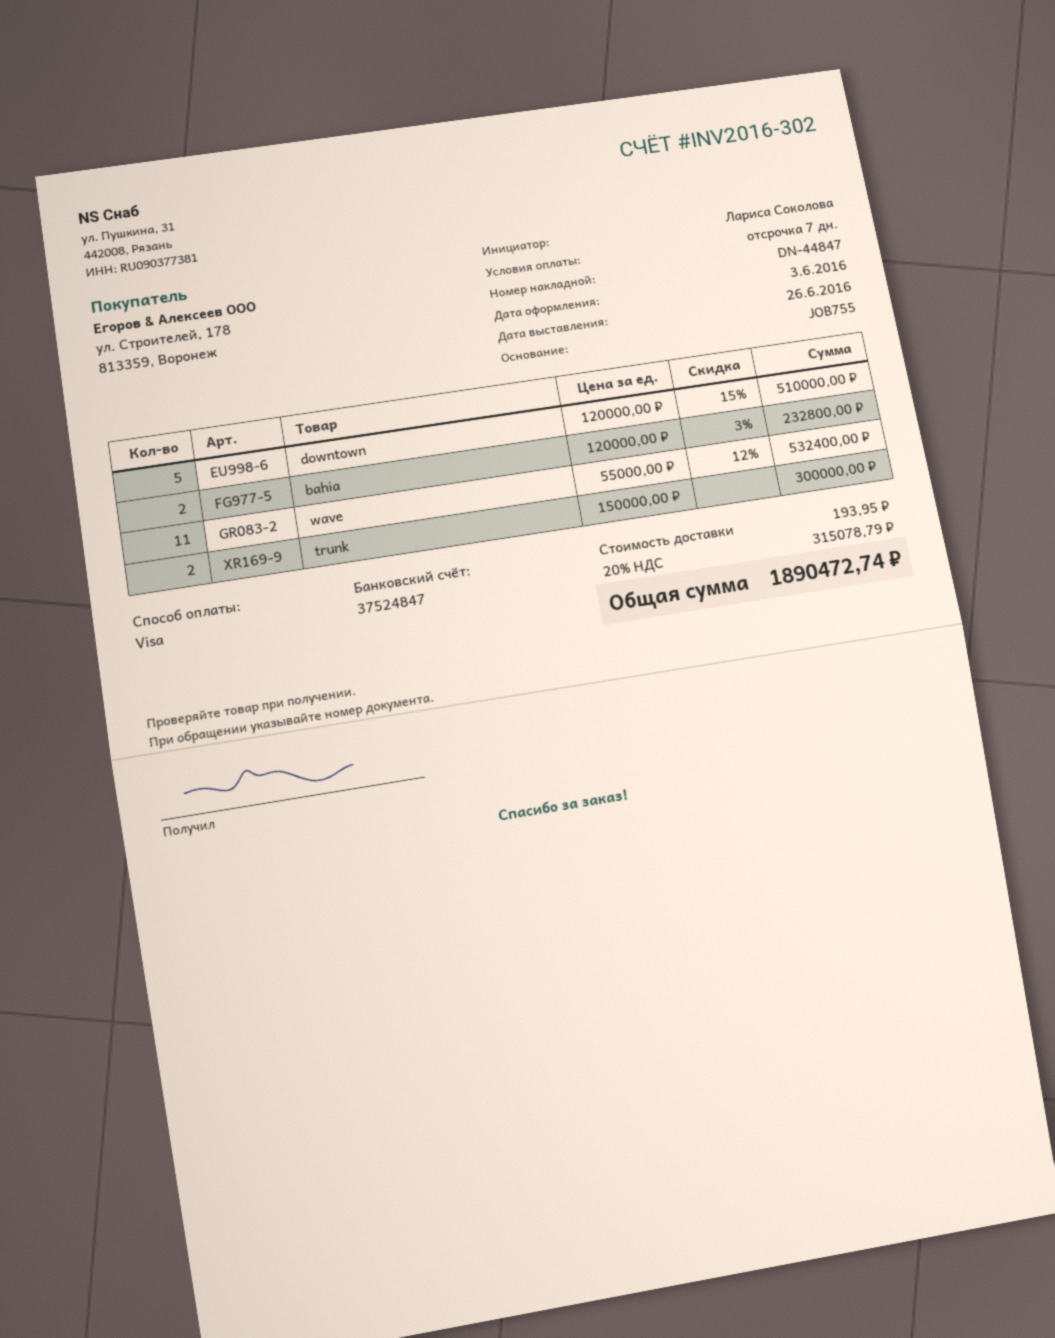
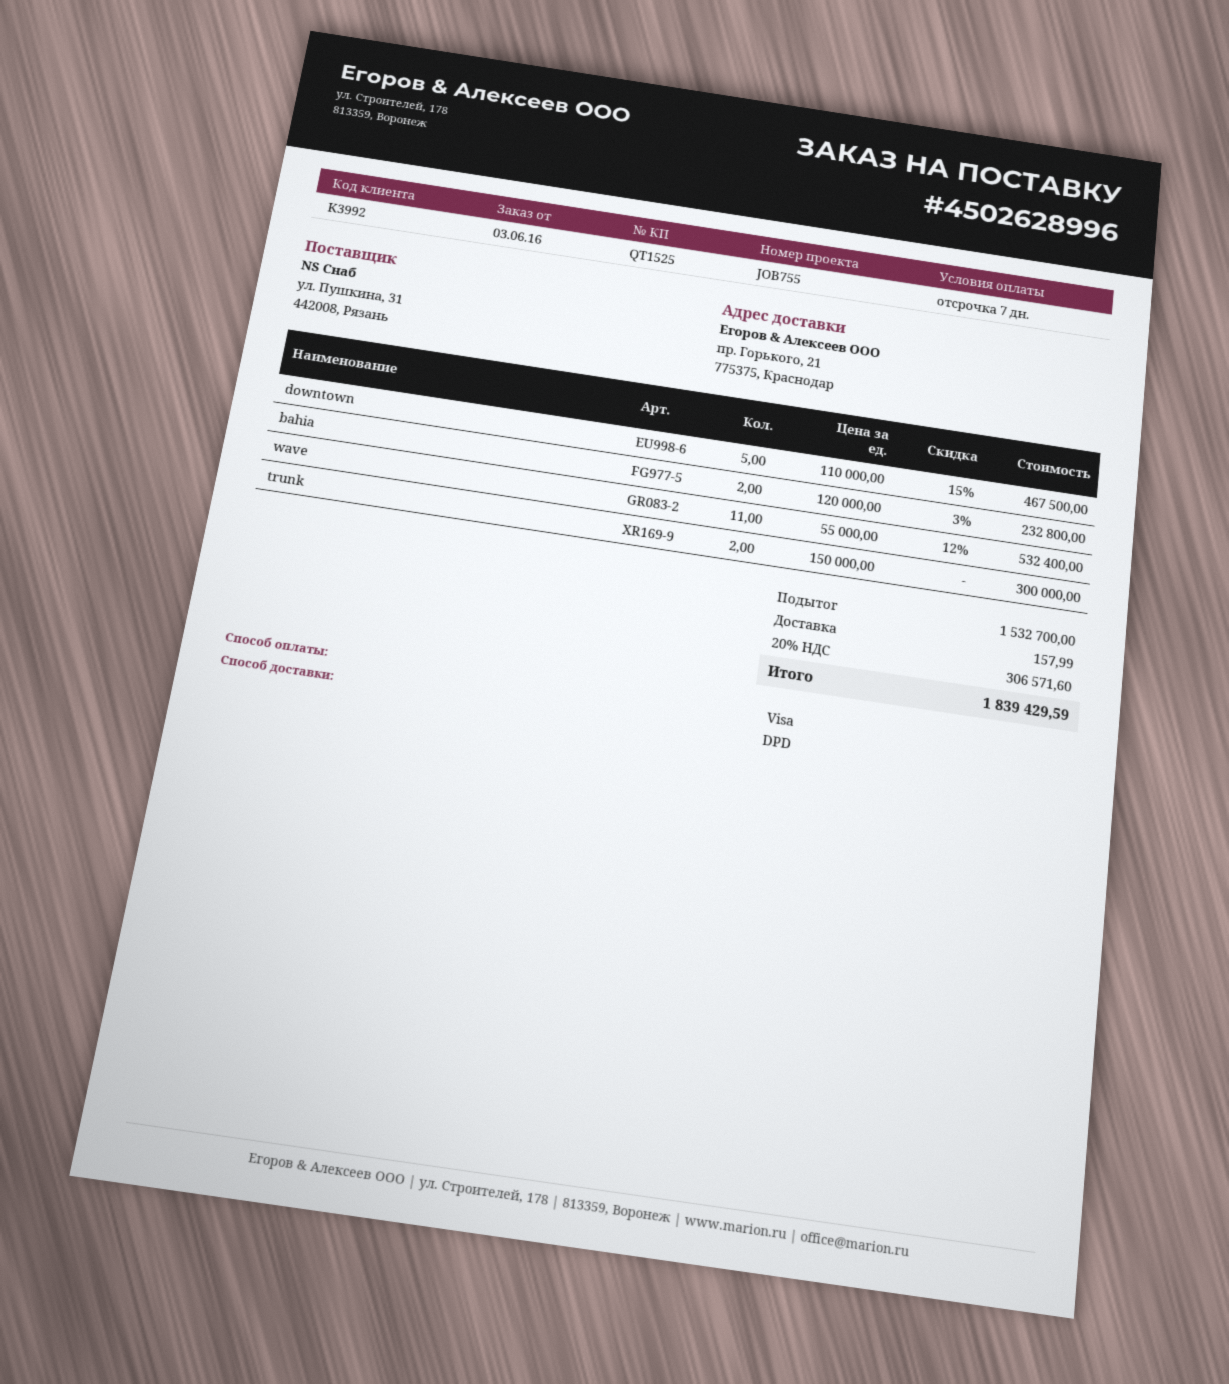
downtown: 5 x 120000.00 - 15% = 510000.00 -> 5 x 110000.00 - 15% = 467500.00
shipping: 193.95 -> 157.99
tax: 20% = 315078.79 -> 20% = 306571.60
total: 1890472.74 -> 1839429.59

